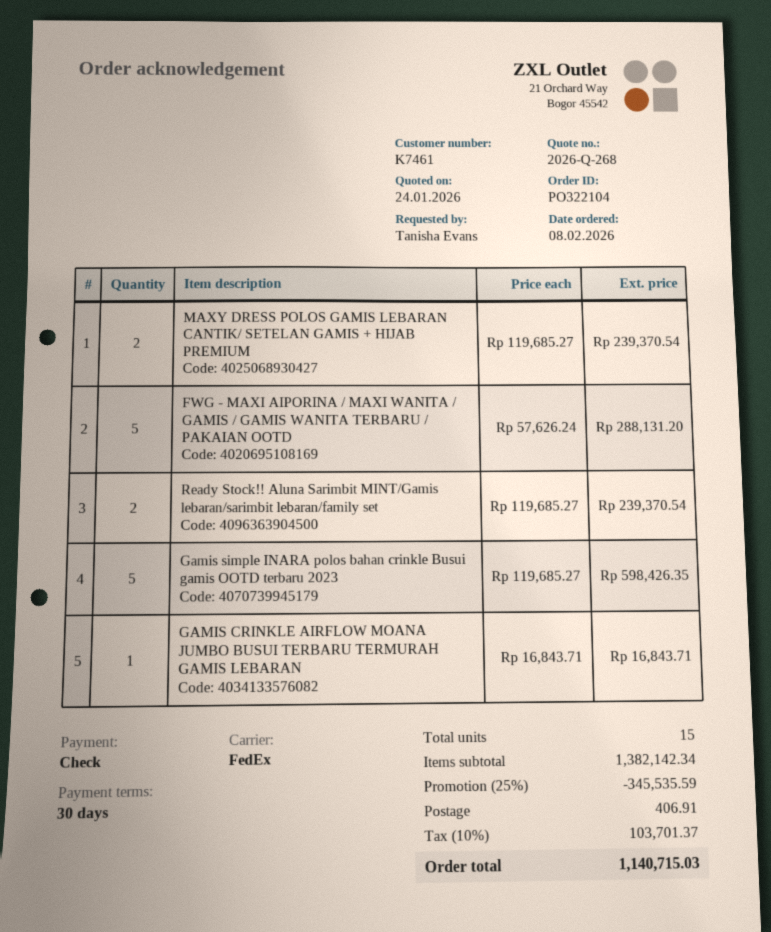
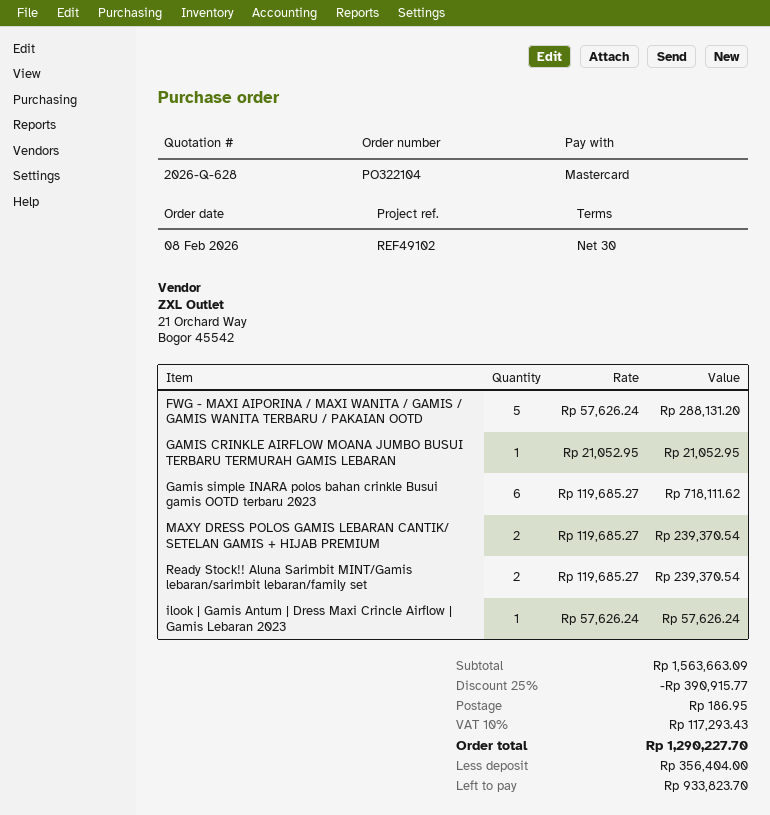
quote number: 2026-Q-268 -> 2026-Q-628
payment method: cheque -> Mastercard
Gamis simple INARA polos bahan crinkle Busui gamis OOTD terbaru 2023: 5 x 119685.27 = 598426.35 -> 6 x 119685.27 = 718111.62
GAMIS CRINKLE AIRFLOW MOANA JUMBO BUSUI TERBARU TERMURAH GAMIS LEBARAN: 1 x 16843.71 = 16843.71 -> 1 x 21052.95 = 21052.95
ilook | Gamis Antum | Dress Maxi Crincle Airflow | Gamis Lebaran 2023: none -> 1 x 57626.24 = 57626.24
subtotal: 1382142.34 -> 1563663.09
discount: 25% = 345535.59 -> 25% = 390915.77
shipping: 406.91 -> 186.95
tax: 10% = 103701.37 -> 10% = 117293.43
total: 1140715.03 -> 1290227.70

